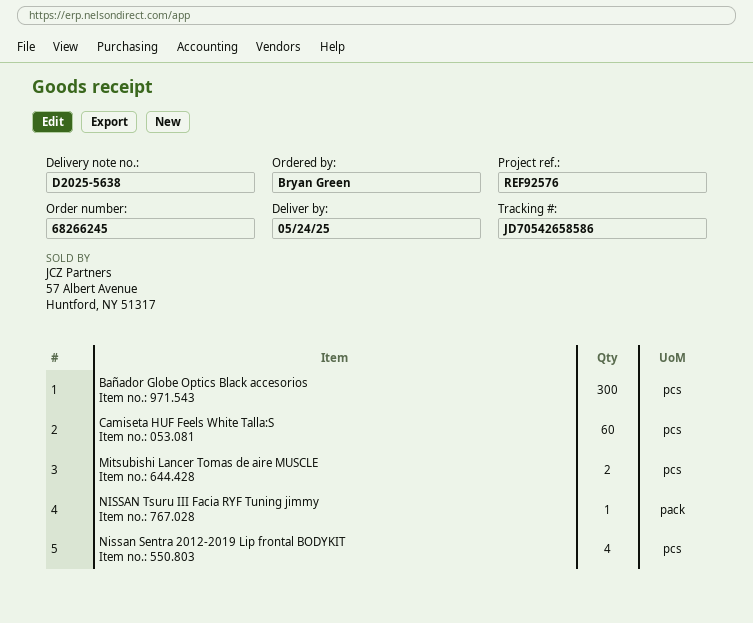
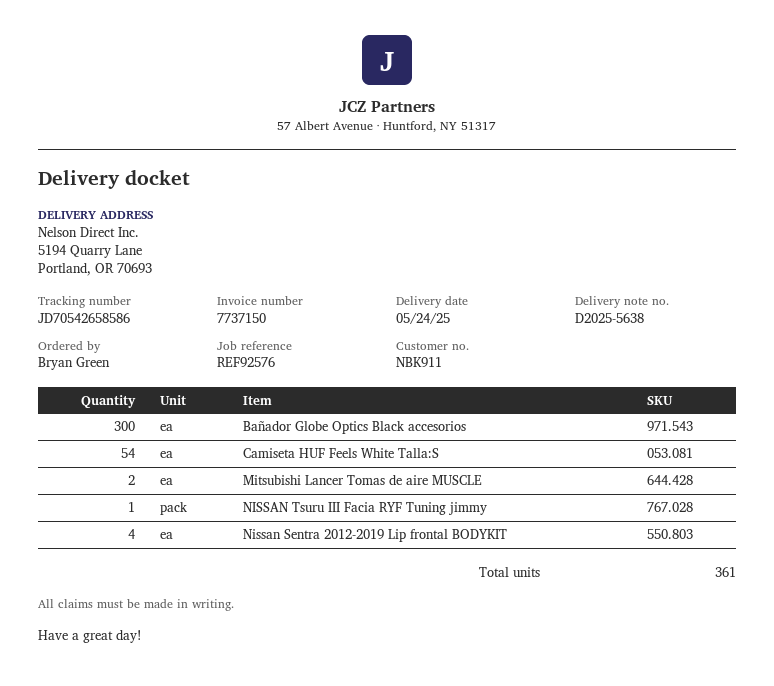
Camiseta HUF Feels White Talla:S: 60 -> 54

